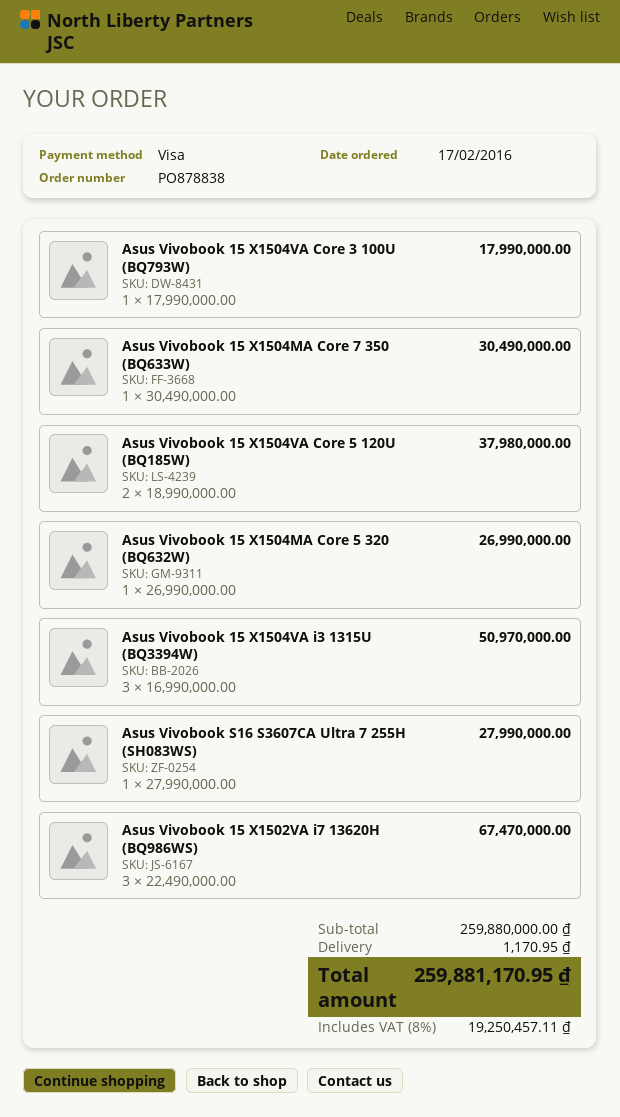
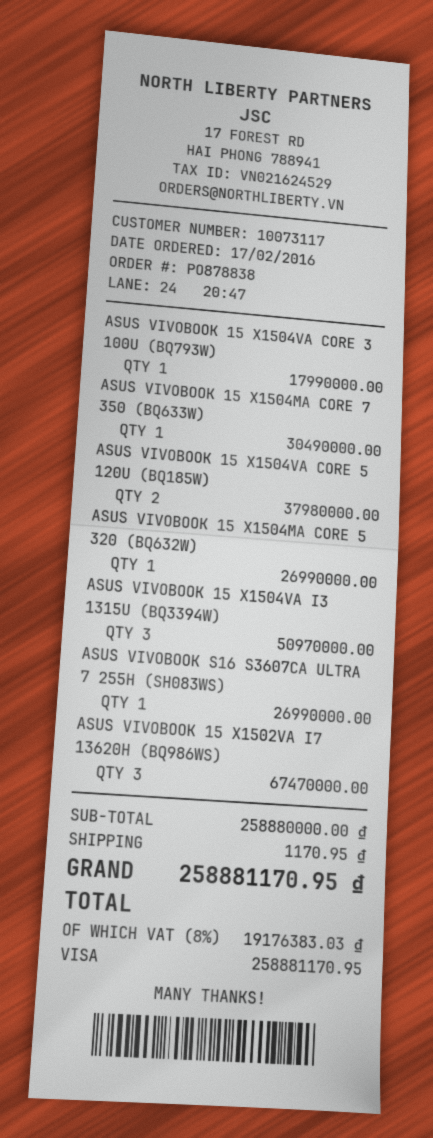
Asus Vivobook S16 S3607CA Ultra 7 255H (SH083WS): 1 for 27990000.00 -> 1 for 26990000.00
subtotal: 259880000.00 -> 258880000.00
tax: 8% = 19250457.11 -> 8% = 19176383.03
total: 259881170.95 -> 258881170.95

